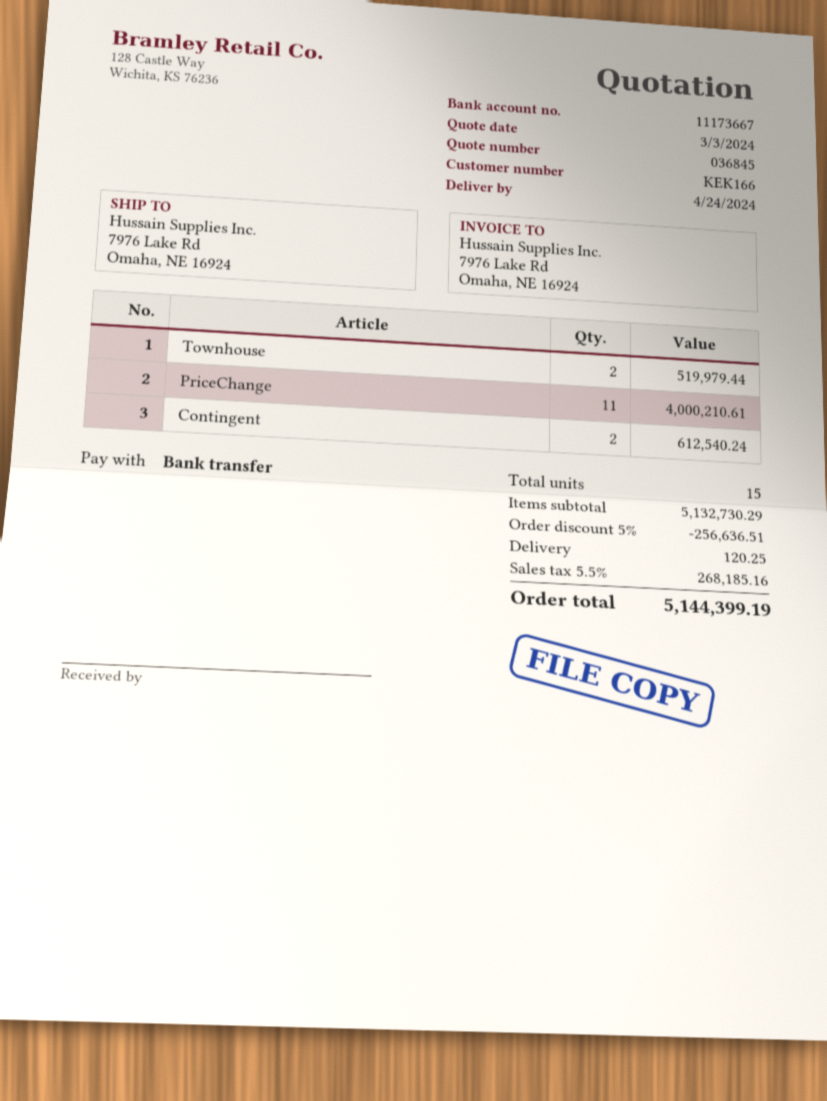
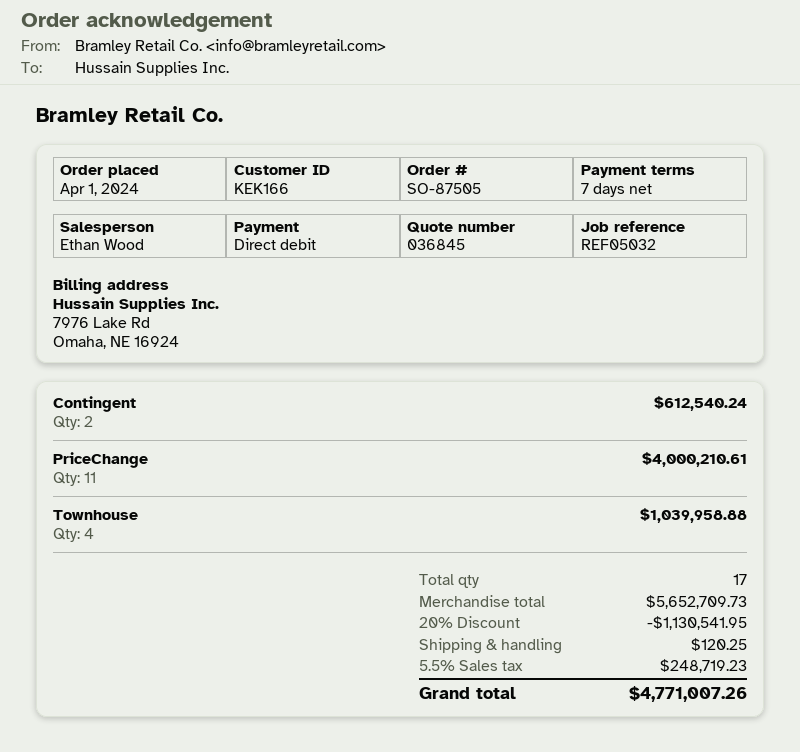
payment method: bank transfer -> direct debit
Townhouse: 2 for 519979.44 -> 4 for 1039958.88
total quantity: 15 -> 17
subtotal: 5132730.29 -> 5652709.73
discount: 5% = 256636.51 -> 20% = 1130541.95
tax: 5.5% = 268185.16 -> 5.5% = 248719.23
total: 5144399.19 -> 4771007.26

